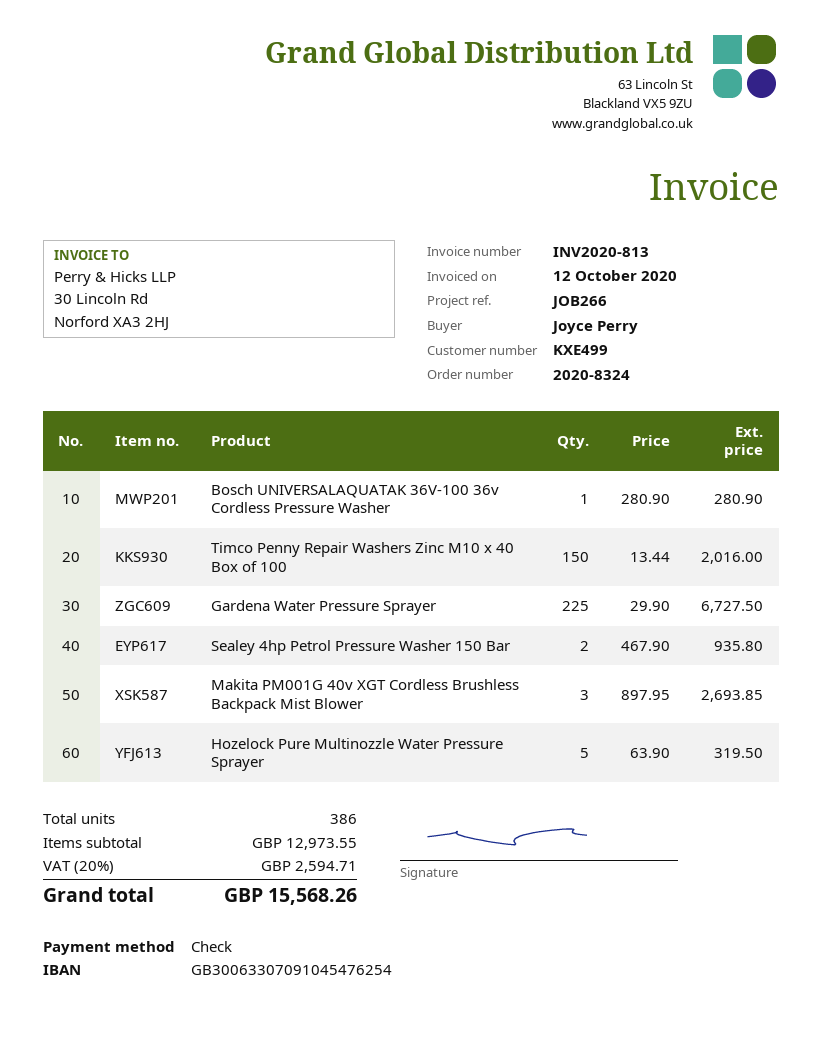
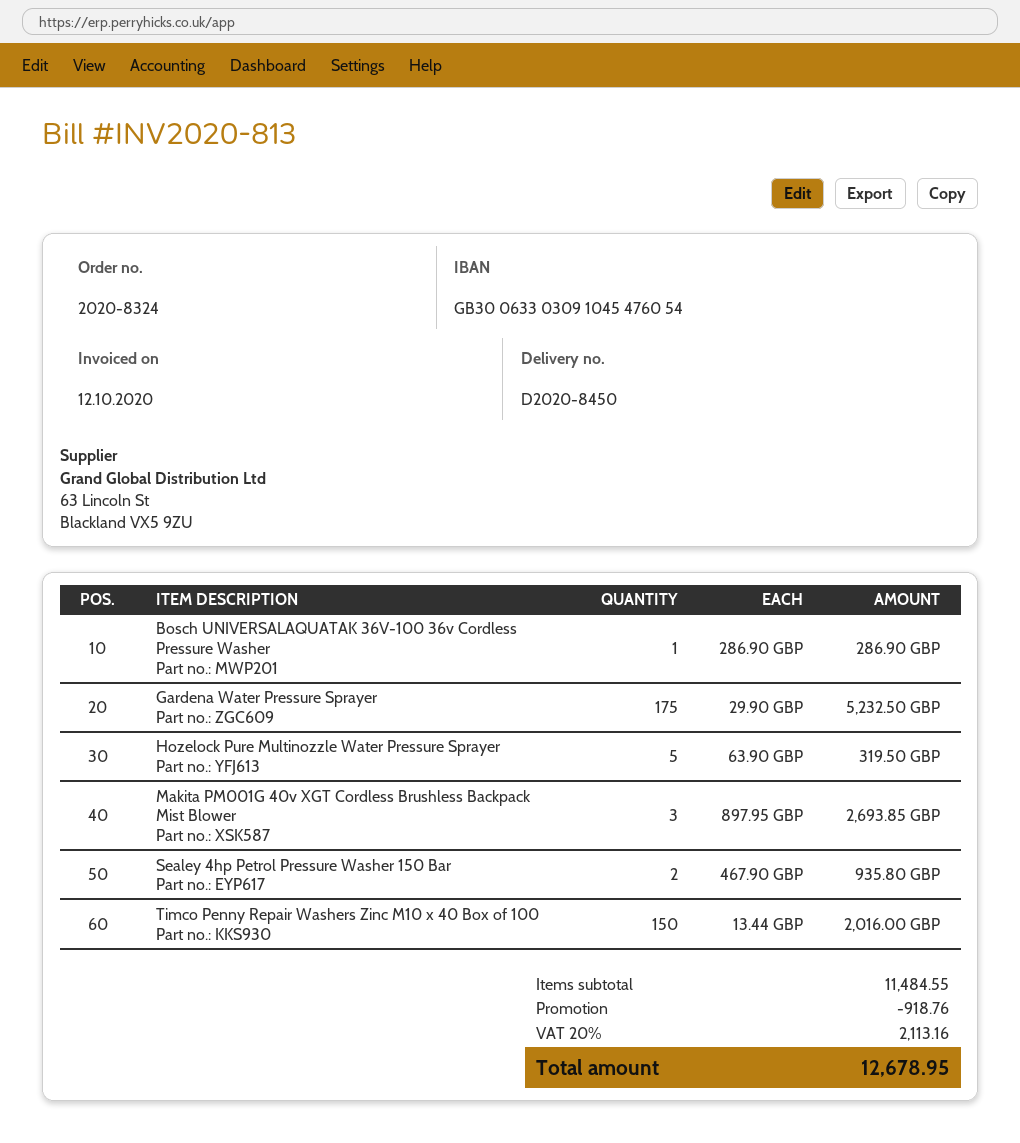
bank account: GB30063307091045476254 -> GB30063303091045476054
Bosch UNIVERSALAQUATAK 36V-100 36v Cordless Pressure Washer: 1 x 280.90 = 280.90 -> 1 x 286.90 = 286.90
Gardena Water Pressure Sprayer: 225 x 29.90 = 6727.50 -> 175 x 29.90 = 5232.50
subtotal: 12973.55 -> 11484.55
discount: none -> 918.76
tax: 20% = 2594.71 -> 20% = 2113.16
total: 15568.26 -> 12678.95

